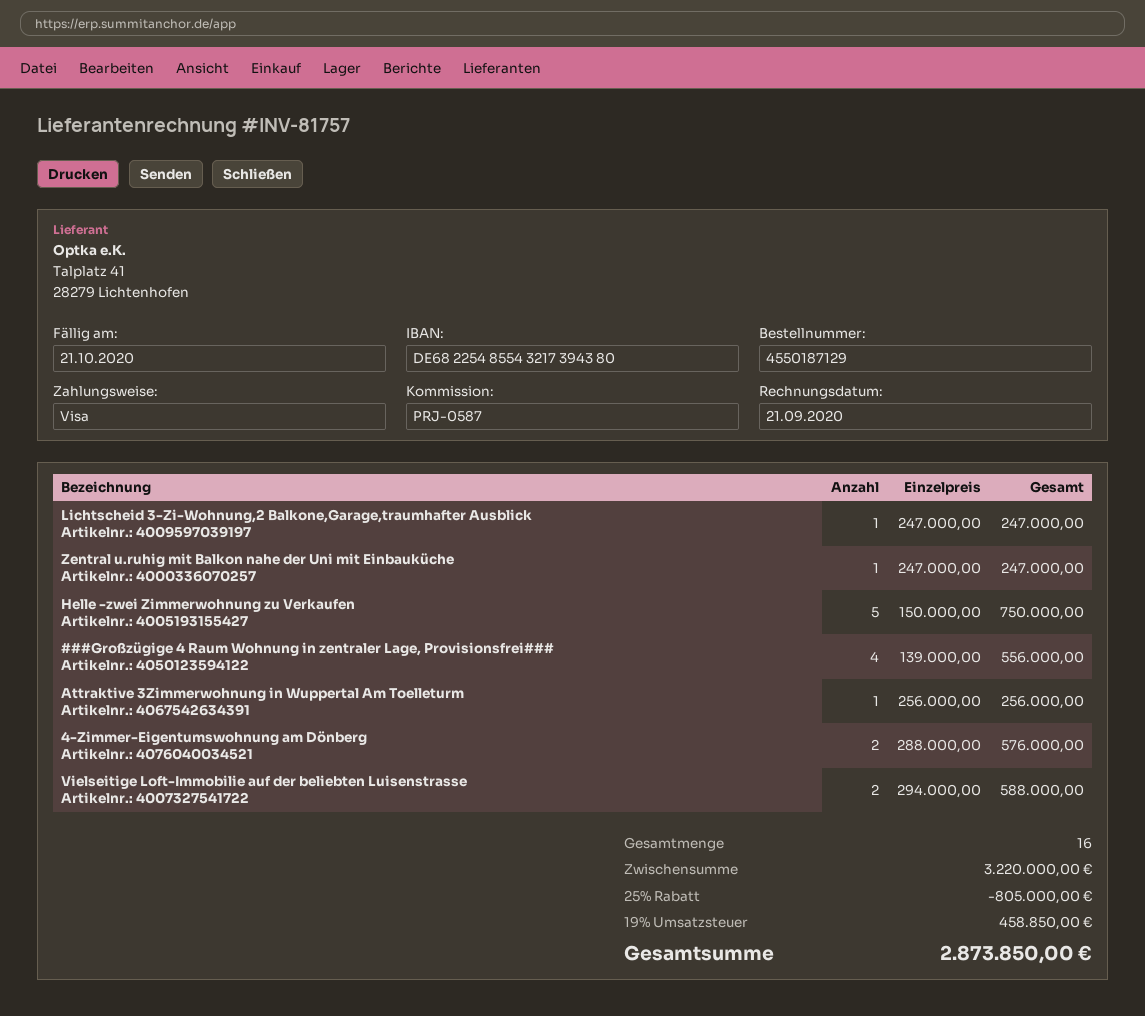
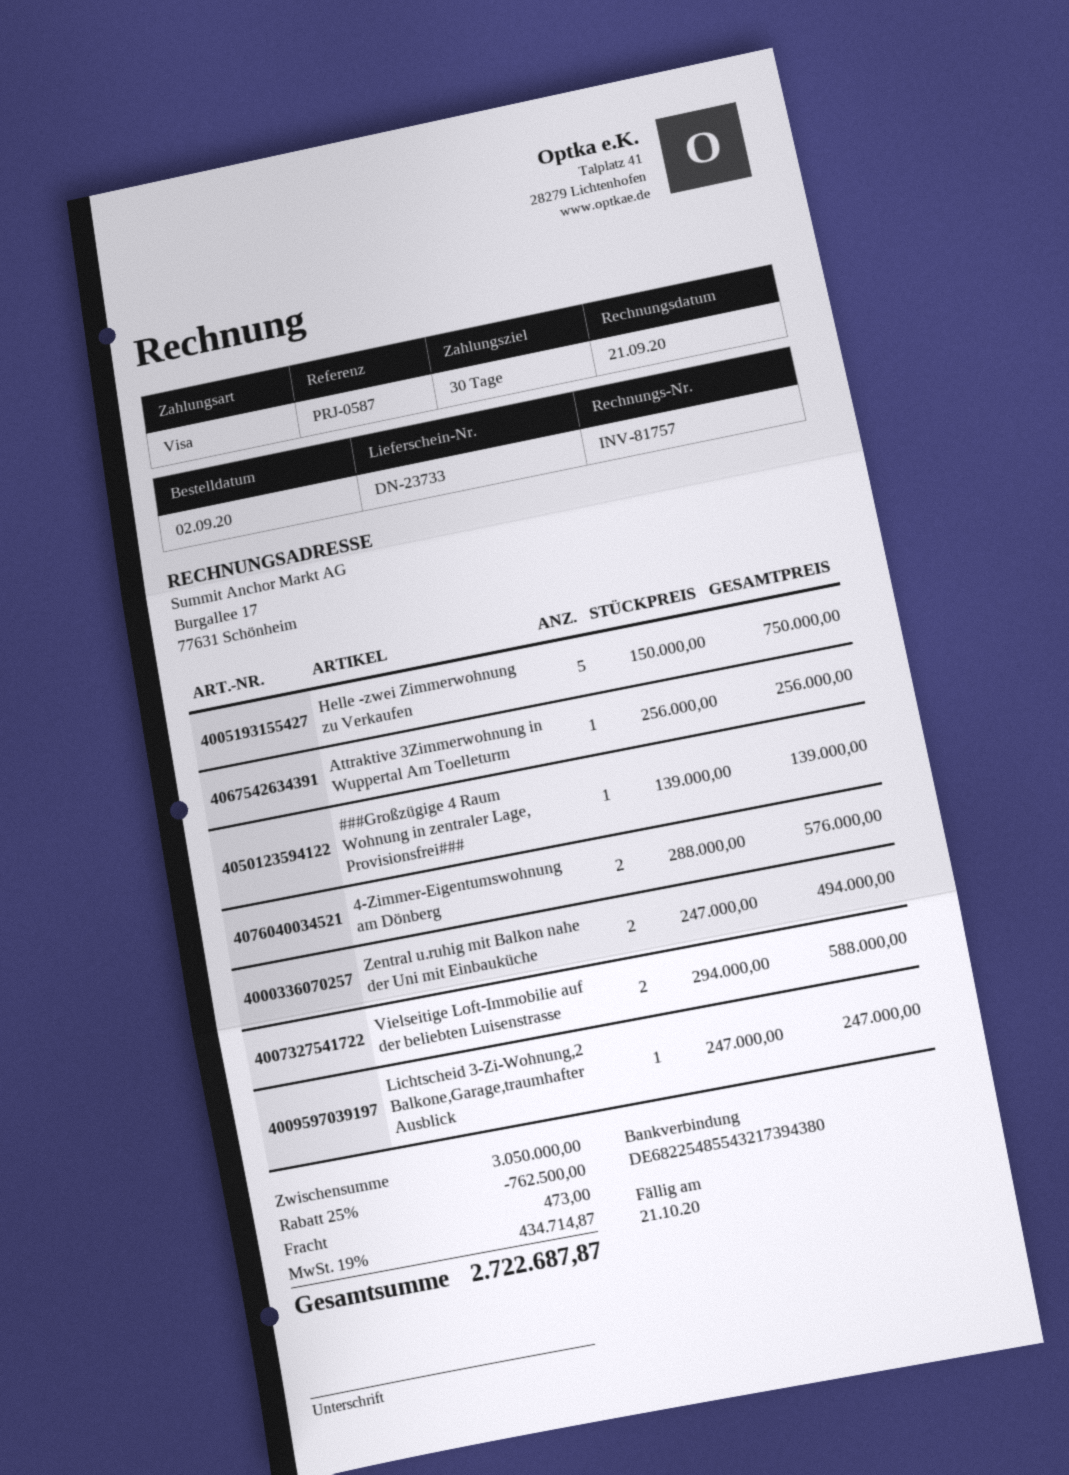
Zentral u.ruhig mit Balkon nahe der Uni mit Einbauküche: 1 x 247000.00 = 247000.00 -> 2 x 247000.00 = 494000.00
###Großzügige 4 Raum Wohnung in zentraler Lage, Provisionsfrei###: 4 x 139000.00 = 556000.00 -> 1 x 139000.00 = 139000.00
subtotal: 3220000.00 -> 3050000.00
discount: 25% = 805000.00 -> 25% = 762500.00
shipping: none -> 473.00
tax: 19% = 458850.00 -> 19% = 434714.87
total: 2873850.00 -> 2722687.87

